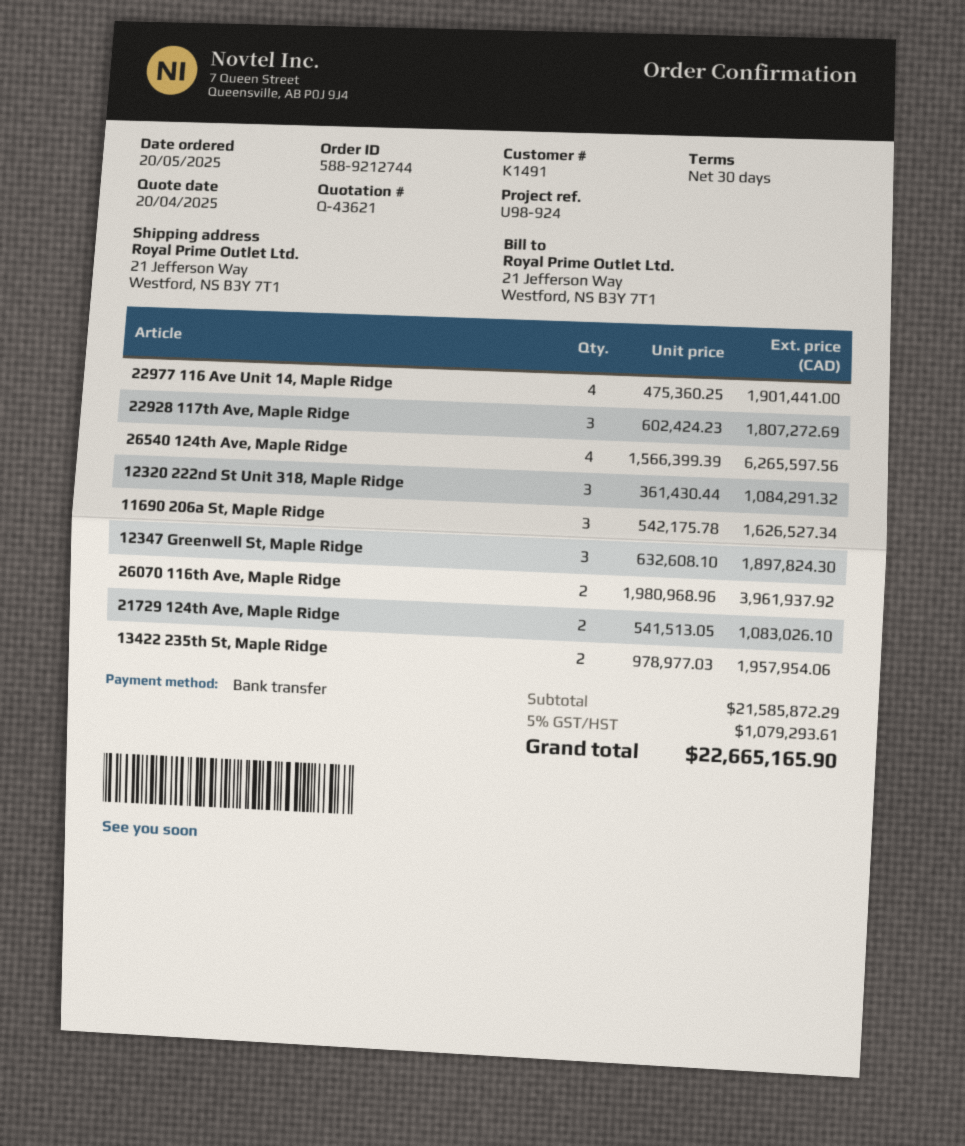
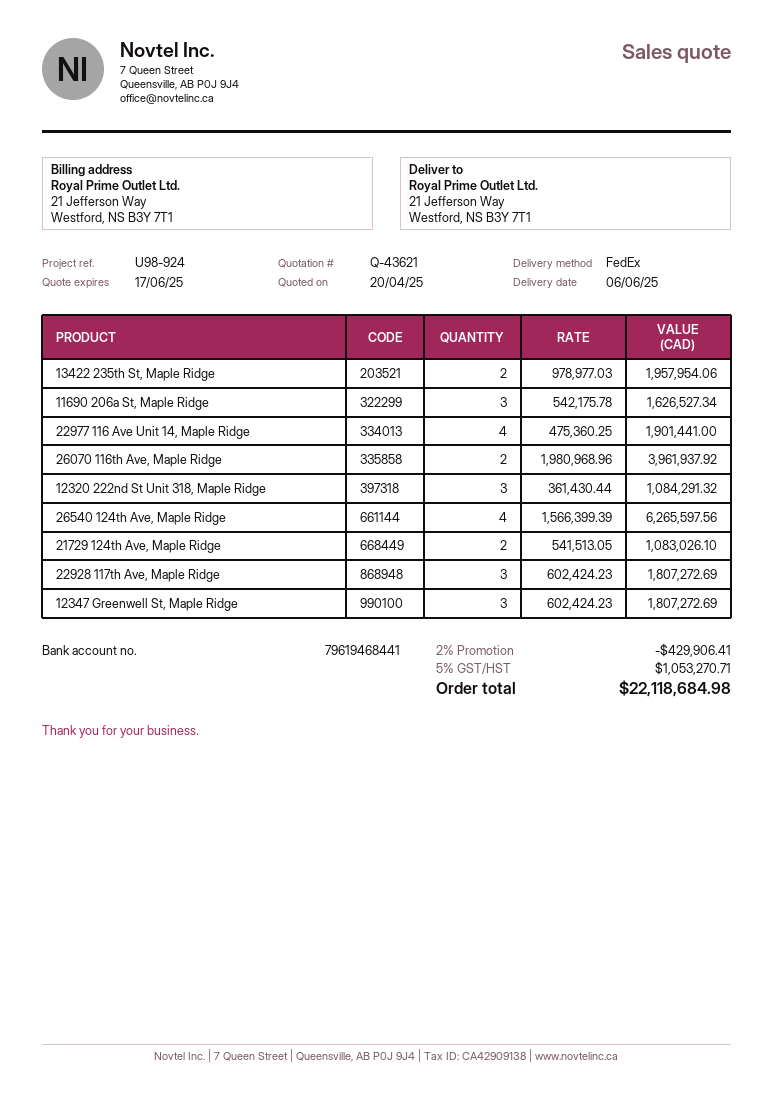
12347 Greenwell St, Maple Ridge: 3 x 632608.10 = 1897824.30 -> 3 x 602424.23 = 1807272.69
discount: none -> 2% = 429906.41
tax: 5% = 1079293.61 -> 5% = 1053270.71
total: 22665165.90 -> 22118684.98

